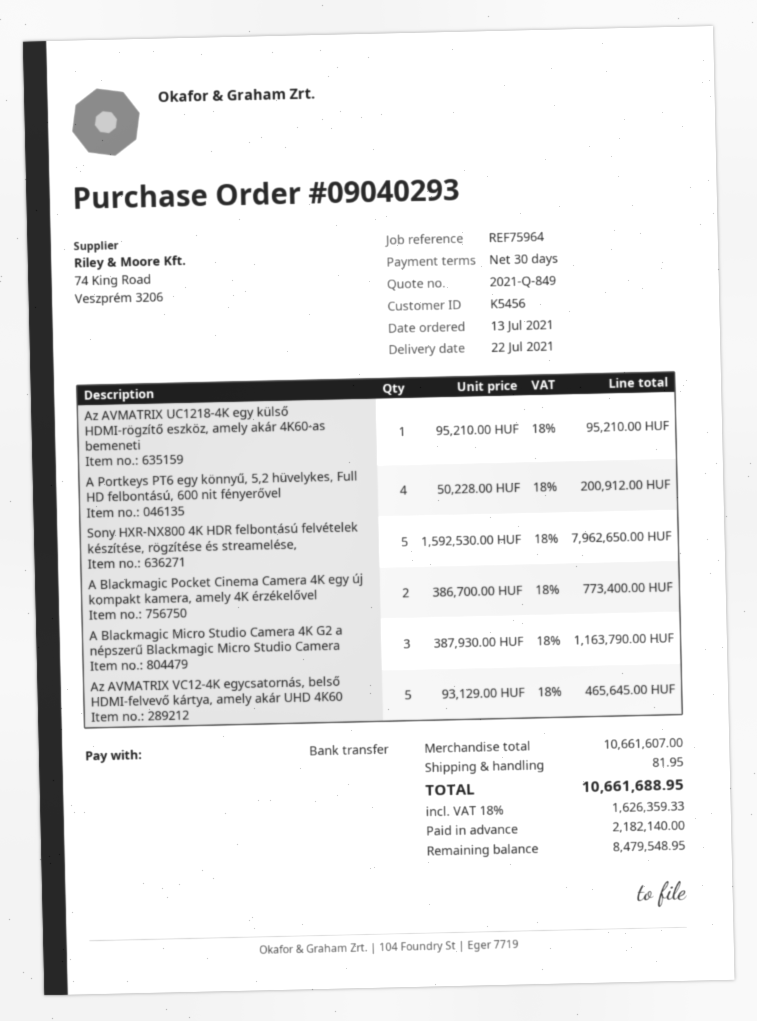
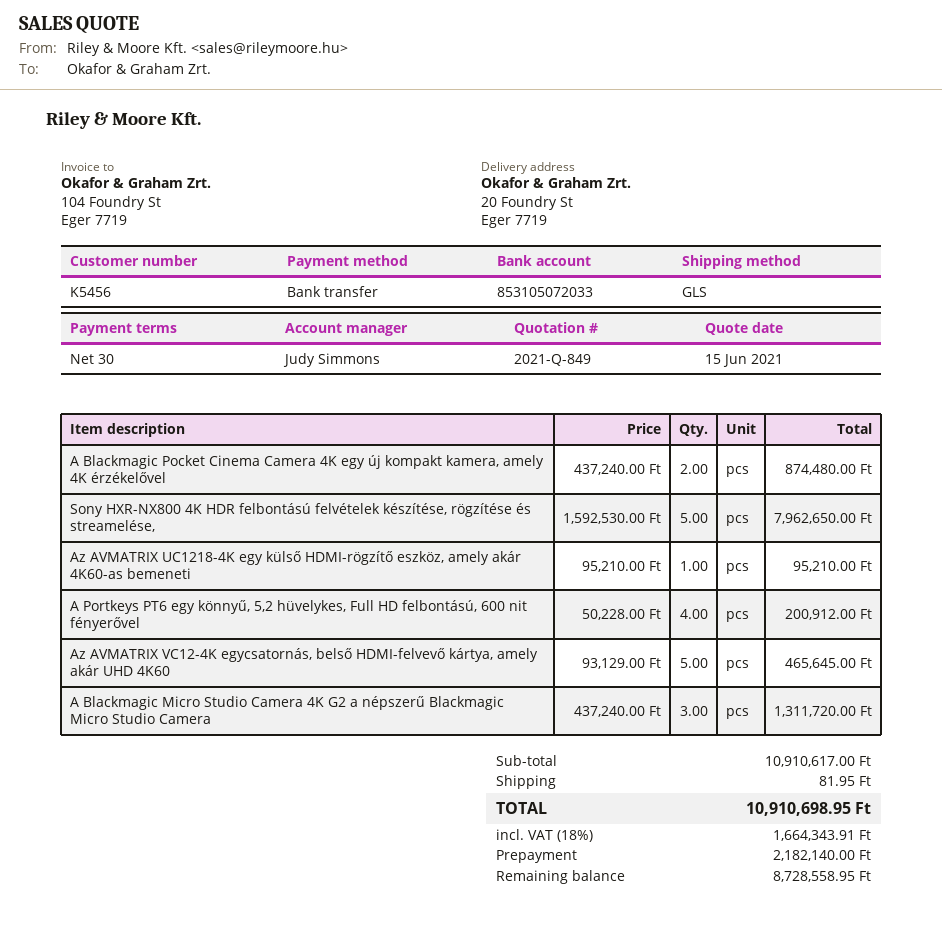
A Blackmagic Pocket Cinema Camera 4K egy új kompakt kamera, amely 4K érzékelővel: 2 x 386700.00 = 773400.00 -> 2 x 437240.00 = 874480.00
A Blackmagic Micro Studio Camera 4K G2 a népszerű Blackmagic Micro Studio Camera: 3 x 387930.00 = 1163790.00 -> 3 x 437240.00 = 1311720.00
subtotal: 10661607.00 -> 10910617.00
tax: 18% = 1626359.33 -> 18% = 1664343.91
total: 10661688.95 -> 10910698.95
balance: 8479548.95 -> 8728558.95

